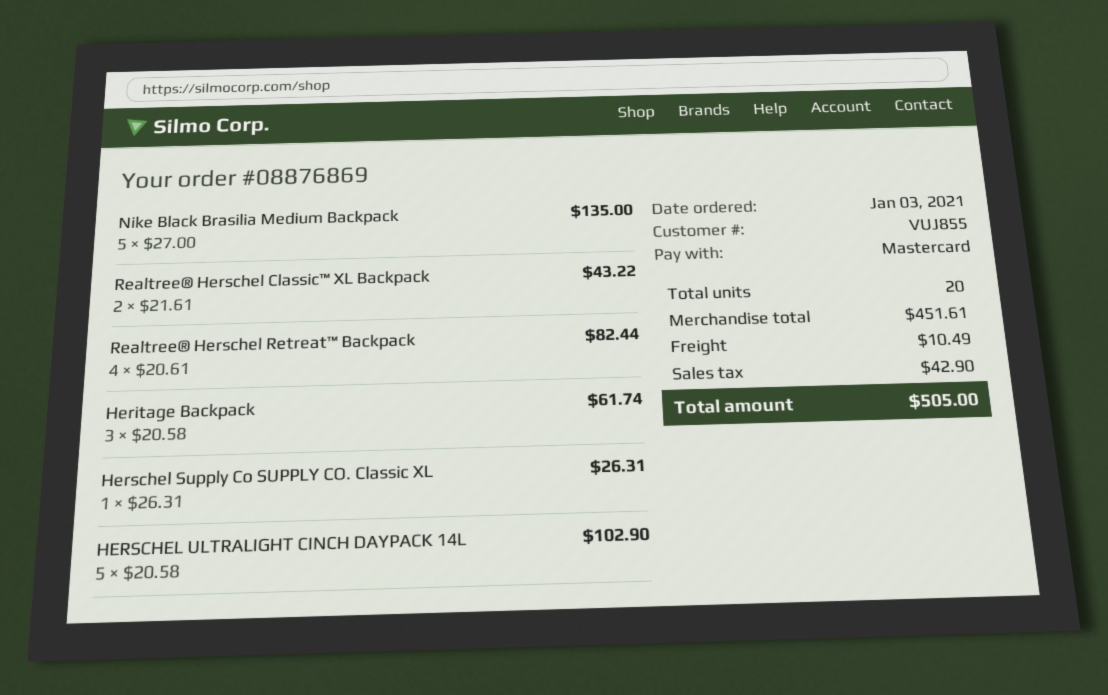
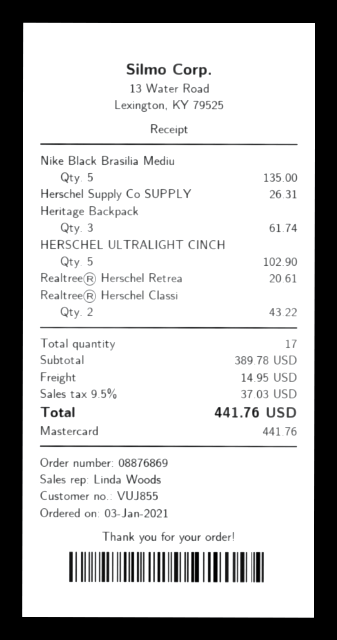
Realtree® Herschel Retreat™ Backpack: 4 for 82.44 -> 1 for 20.61
total quantity: 20 -> 17
subtotal: 451.61 -> 389.78
shipping: 10.49 -> 14.95
tax: 42.90 -> 37.03
total: 505.00 -> 441.76

